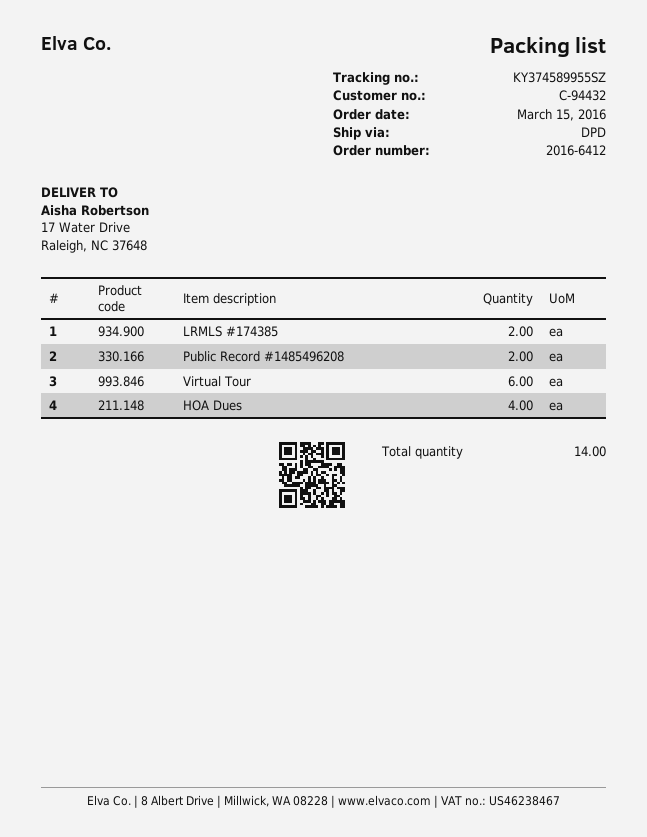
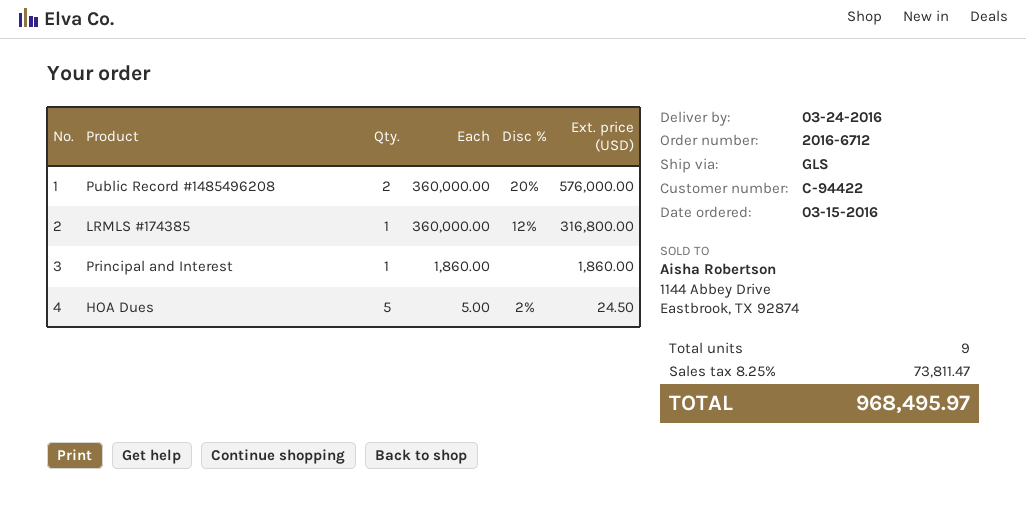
order number: 2016-6412 -> 2016-6712
customer number: C-94432 -> C-94422
shipping method: DPD -> GLS
LRMLS #174385: 2 -> 1
Virtual Tour: 6 -> none
HOA Dues: 4 -> 5
Principal and Interest: none -> 1
total quantity: 14 -> 9

